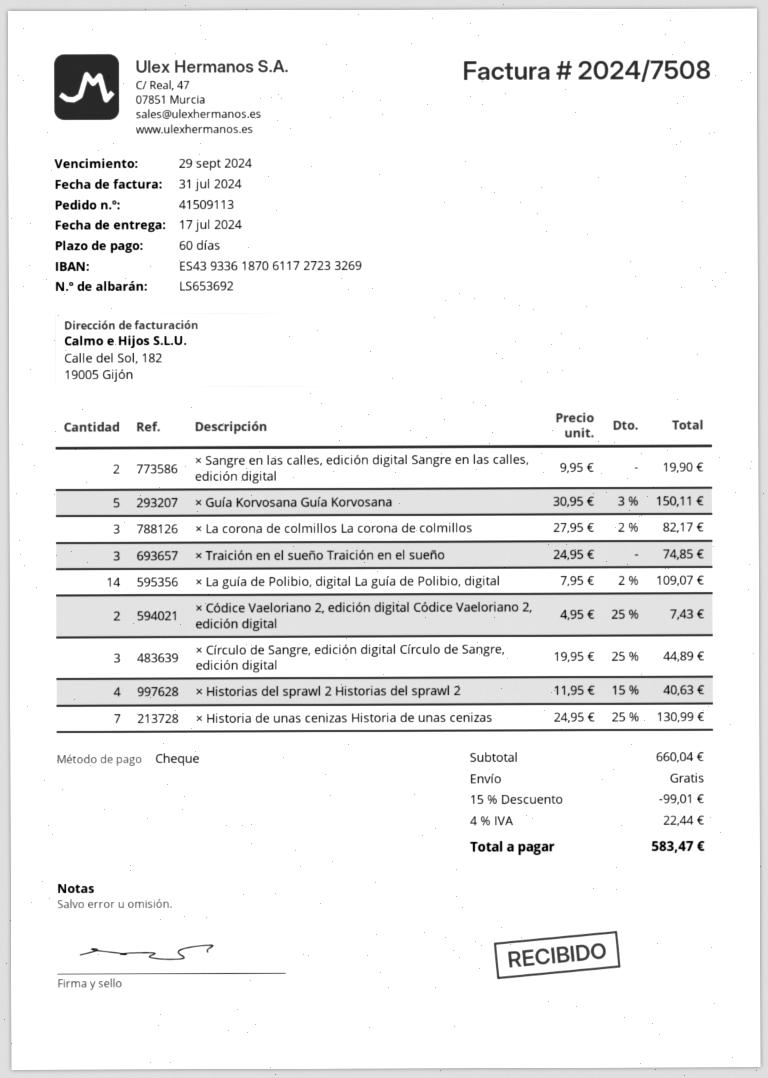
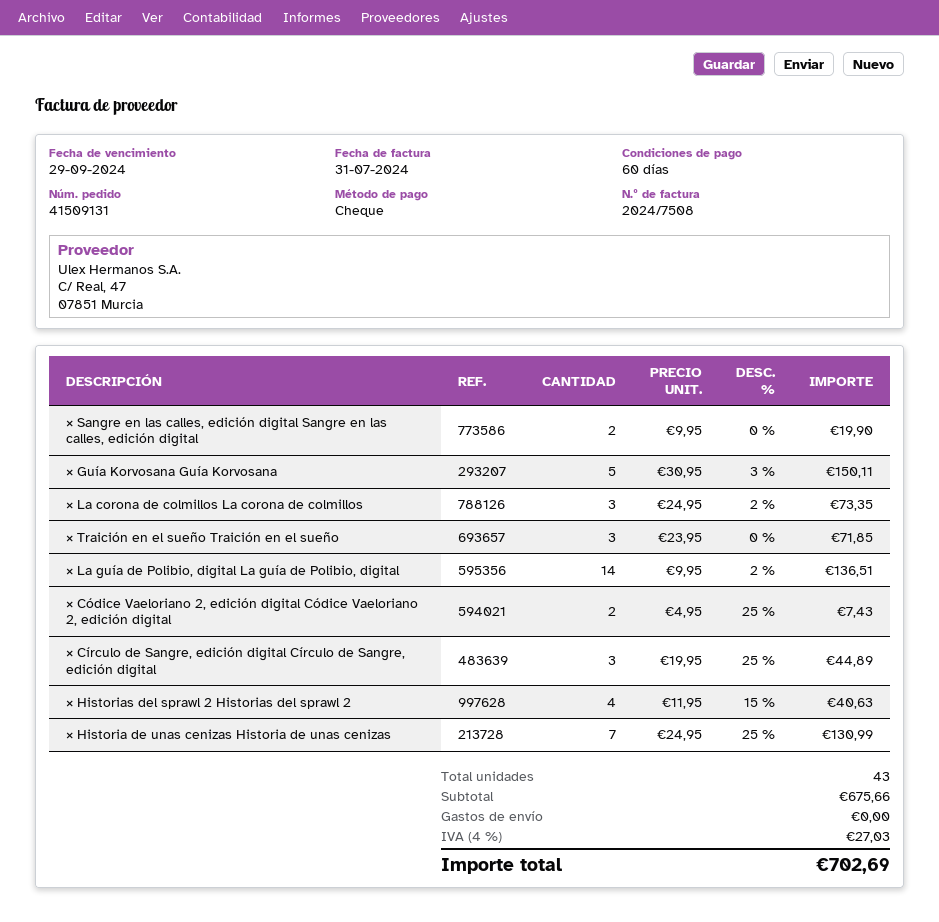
order number: 41509113 -> 41509131
× La corona de colmillos La corona de colmillos: 3 x 27.95 - 2% = 82.17 -> 3 x 24.95 - 2% = 73.35
× Traición en el sueño Traición en el sueño: 3 x 24.95 = 74.85 -> 3 x 23.95 = 71.85
× La guía de Polibio, digital La guía de Polibio, digital: 14 x 7.95 - 2% = 109.07 -> 14 x 9.95 - 2% = 136.51
subtotal: 660.04 -> 675.66
discount: 15% = 99.01 -> none
tax: 4% = 22.44 -> 4% = 27.03
total: 583.47 -> 702.69

